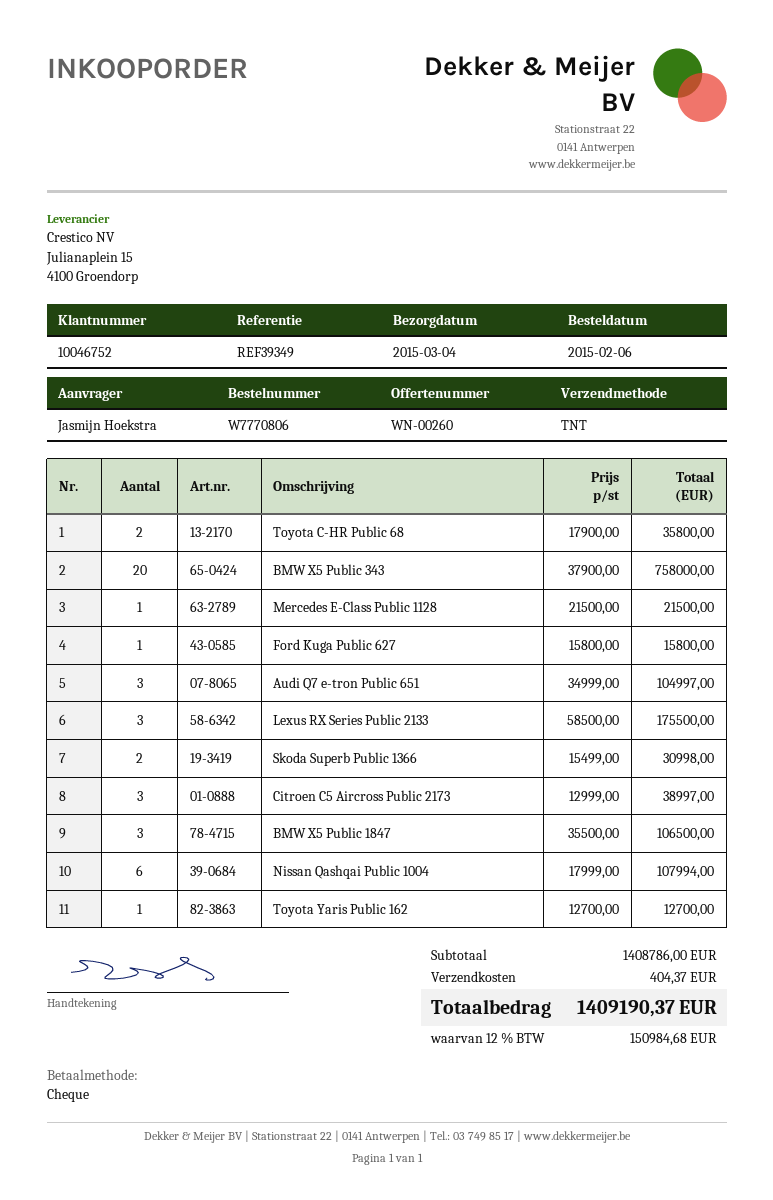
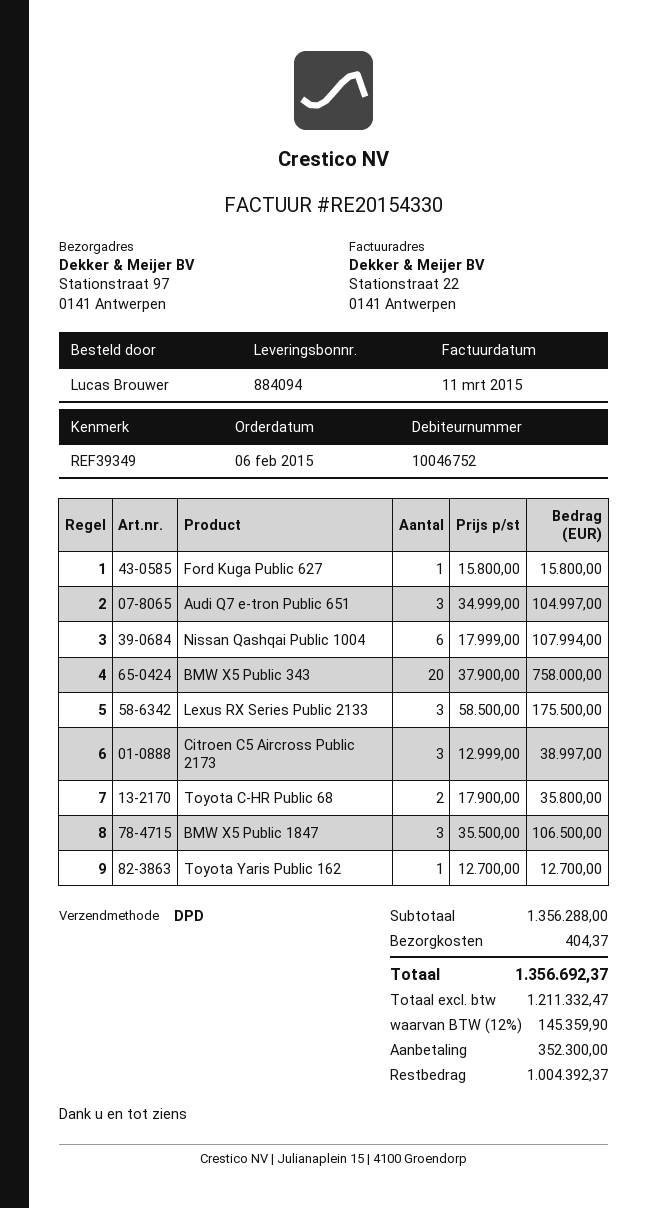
ordered by: Jasmijn Hoekstra -> Lucas Brouwer
shipping method: TNT -> DPD
Mercedes E-Class Public 1128: 1 x 21500.00 = 21500.00 -> none
Skoda Superb Public 1366: 2 x 15499.00 = 30998.00 -> none
subtotal: 1408786.00 -> 1356288.00
tax: 12% = 150984.68 -> 12% = 145359.90
total: 1409190.37 -> 1356692.37

